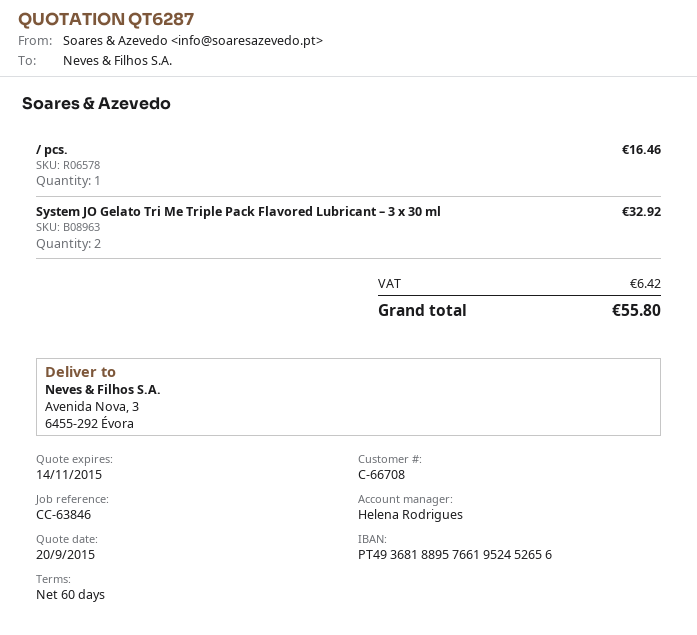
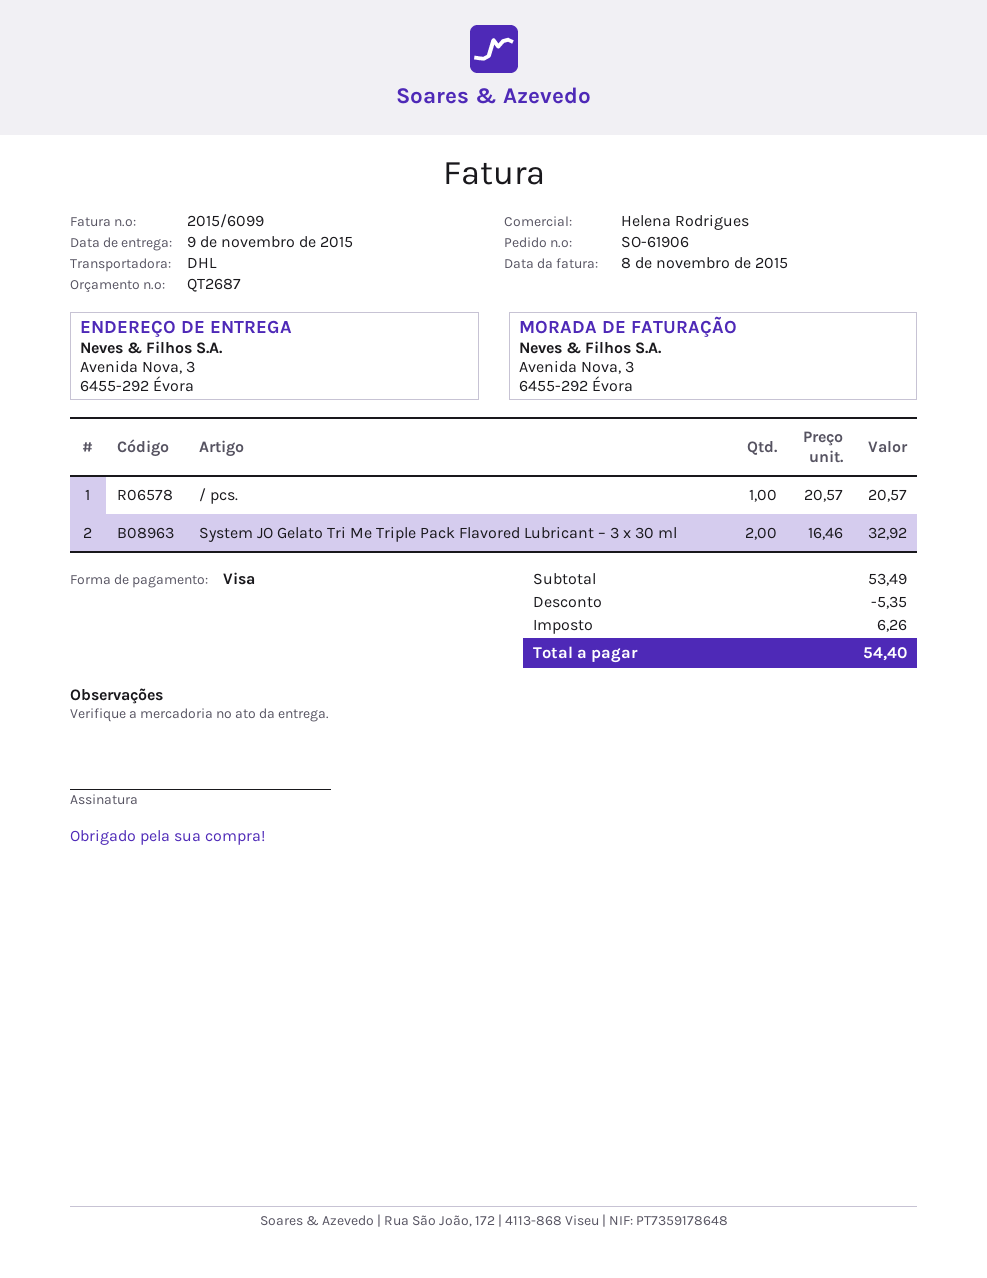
quote number: QT6287 -> QT2687
/ pcs.: 1 for 16.46 -> 1 for 20.57
discount: none -> 5.35
tax: 6.42 -> 6.26
total: 55.80 -> 54.40

